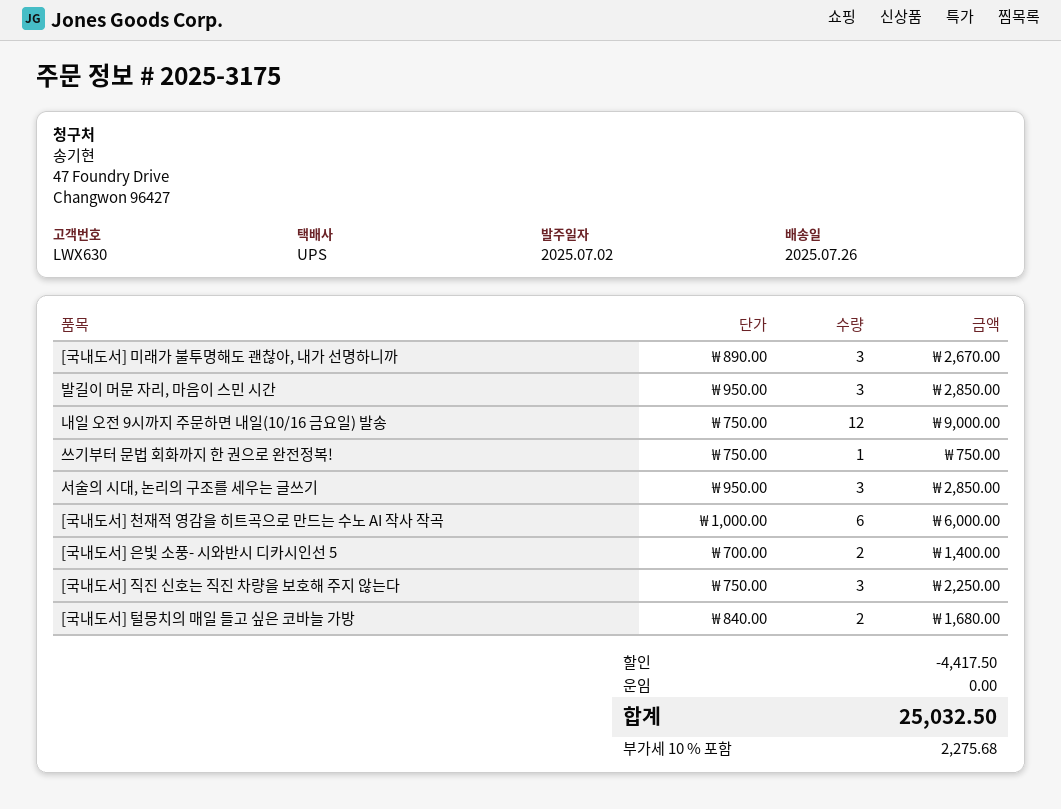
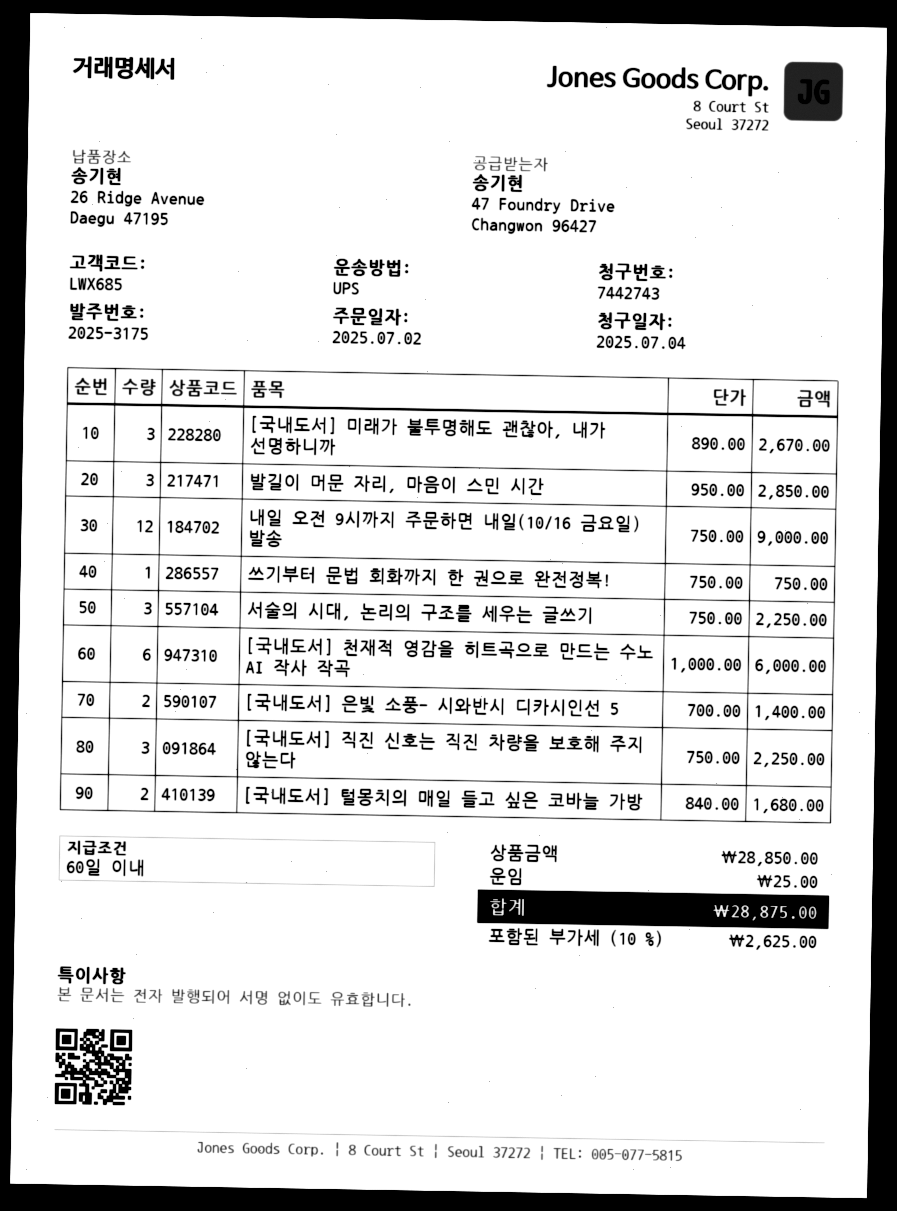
customer number: LWX630 -> LWX685
서술의 시대, 논리의 구조를 세우는 글쓰기: 3 x 950.00 = 2850.00 -> 3 x 750.00 = 2250.00
discount: 4417.50 -> none
shipping: 0.00 -> 25.00
tax: 10% = 2275.68 -> 10% = 2625.00
total: 25032.50 -> 28875.00

